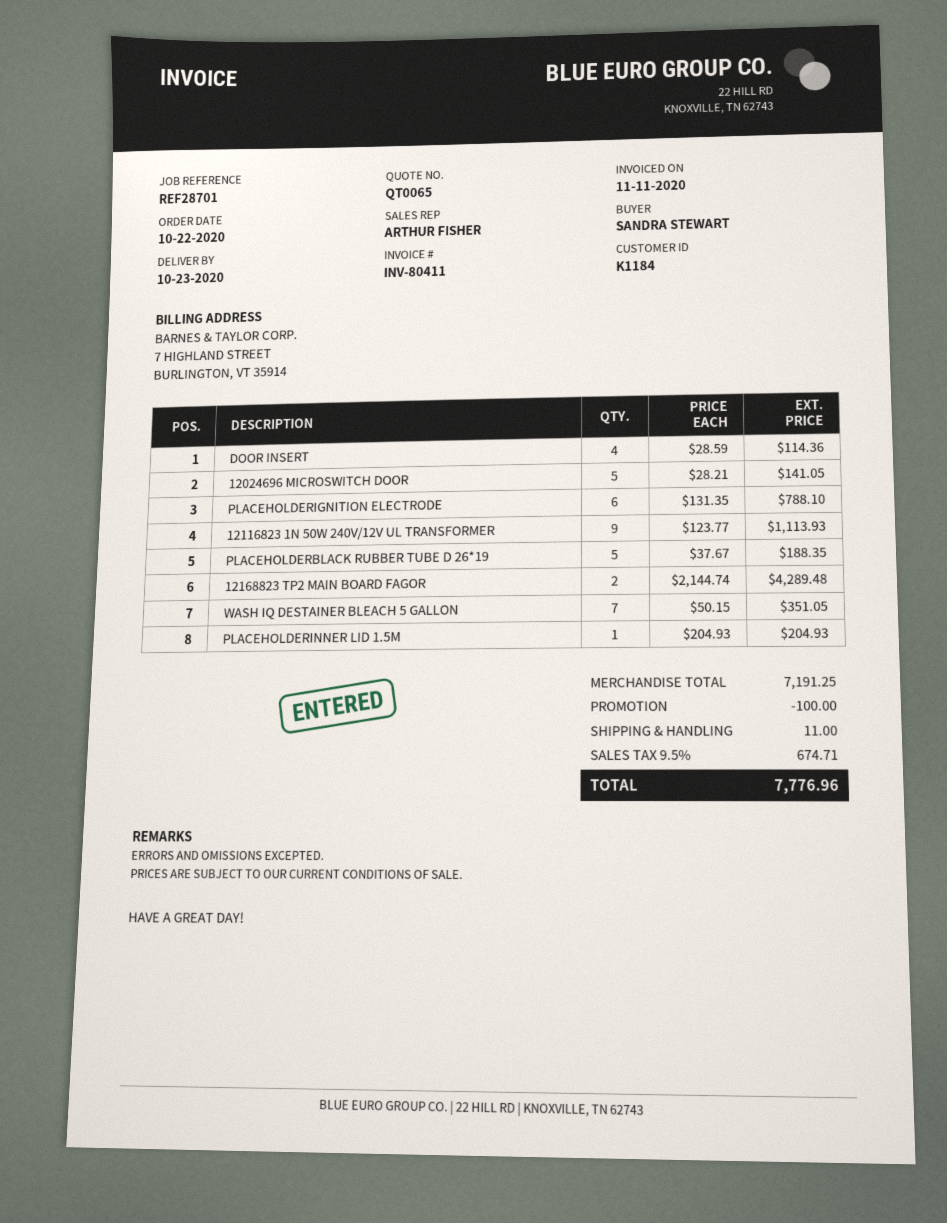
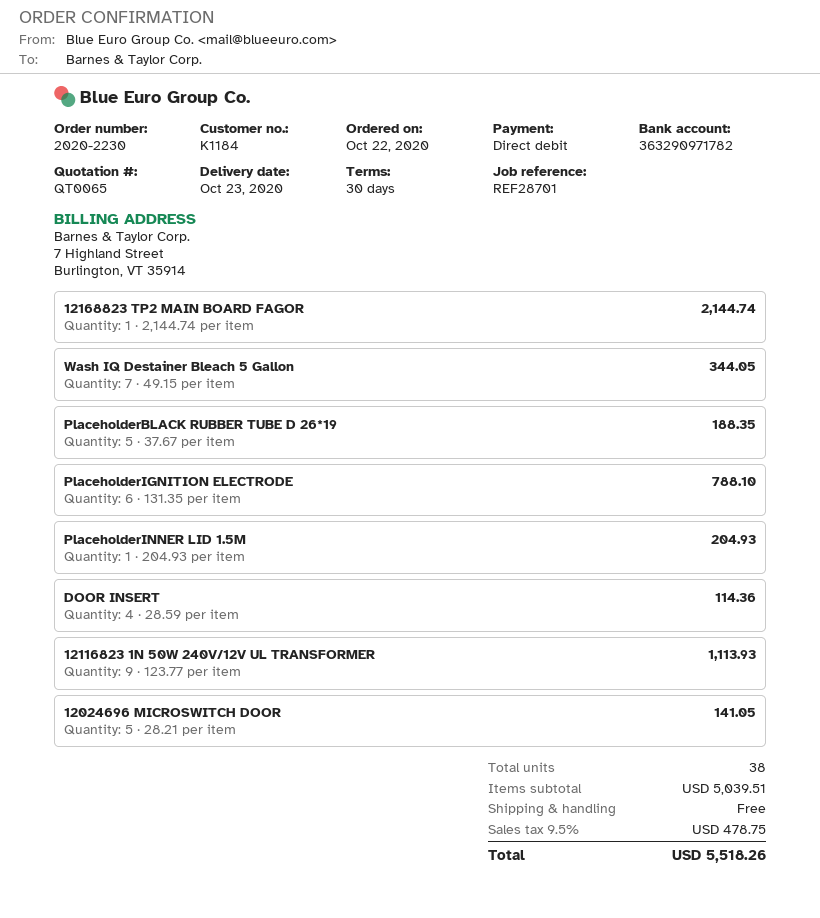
12168823 TP2 MAIN BOARD FAGOR: 2 x 2144.74 = 4289.48 -> 1 x 2144.74 = 2144.74
WASH IQ DESTAINER BLEACH 5 GALLON: 7 x 50.15 = 351.05 -> 7 x 49.15 = 344.05
subtotal: 7191.25 -> 5039.51
discount: 100.00 -> none
shipping: 11.00 -> 0.00
tax: 9.5% = 674.71 -> 9.5% = 478.75
total: 7776.96 -> 5518.26

